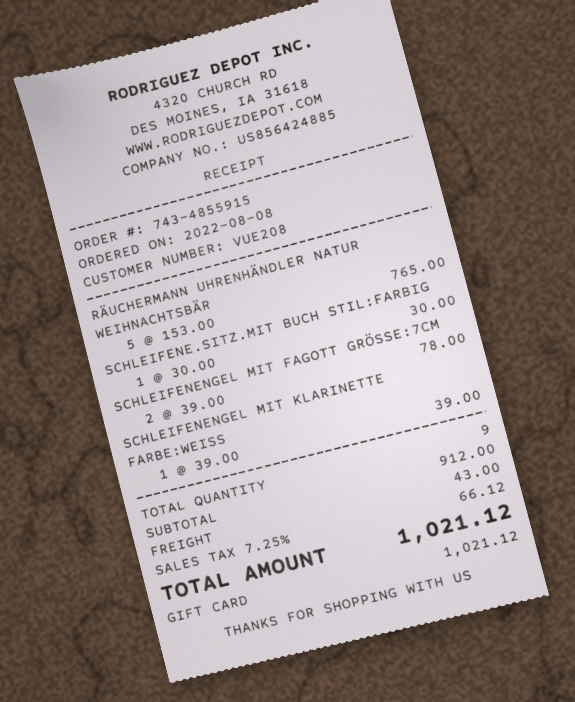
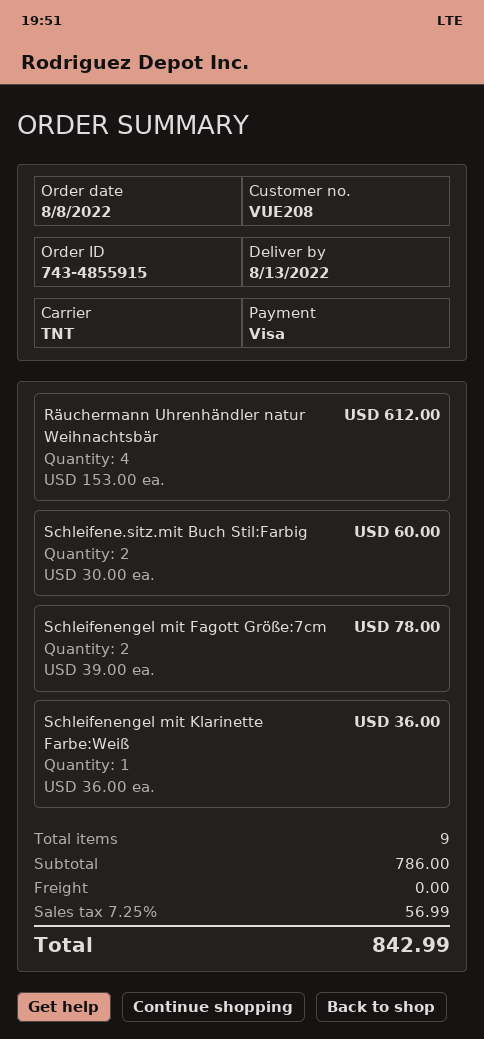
payment method: gift card -> Visa
RÄUCHERMANN UHRENHÄNDLER NATUR WEIHNACHTSBÄR: 5 x 153.00 = 765.00 -> 4 x 153.00 = 612.00
SCHLEIFENE.SITZ.MIT BUCH STIL:FARBIG: 1 x 30.00 = 30.00 -> 2 x 30.00 = 60.00
SCHLEIFENENGEL MIT KLARINETTE FARBE:WEISS: 1 x 39.00 = 39.00 -> 1 x 36.00 = 36.00
subtotal: 912.00 -> 786.00
shipping: 43.00 -> 0.00
tax: 7.25% = 66.12 -> 7.25% = 56.99
total: 1021.12 -> 842.99

